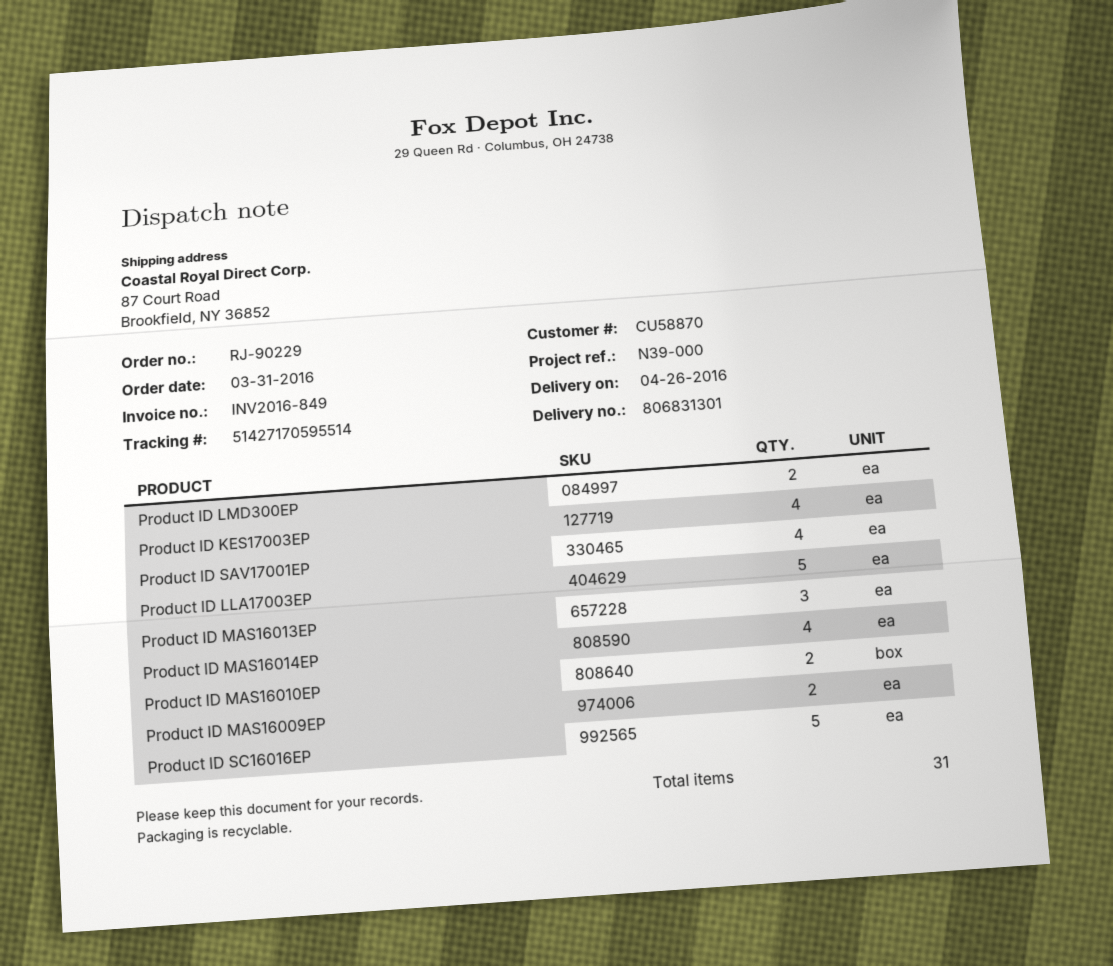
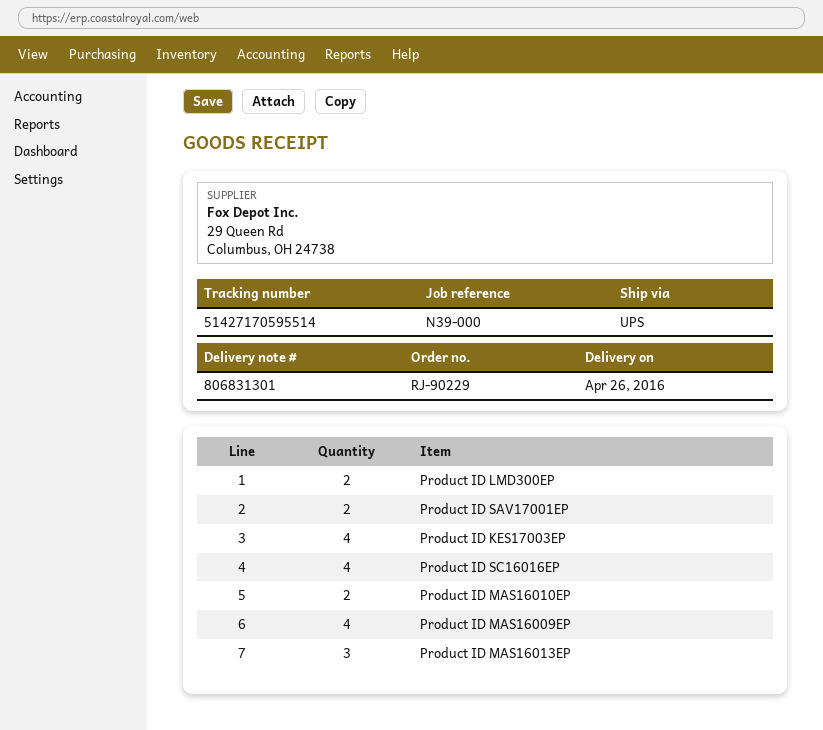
Product ID SAV17001EP: 4 -> 2
Product ID LLA17003EP: 5 -> none
Product ID MAS16014EP: 4 -> none
Product ID MAS16009EP: 2 -> 4
Product ID SC16016EP: 5 -> 4

